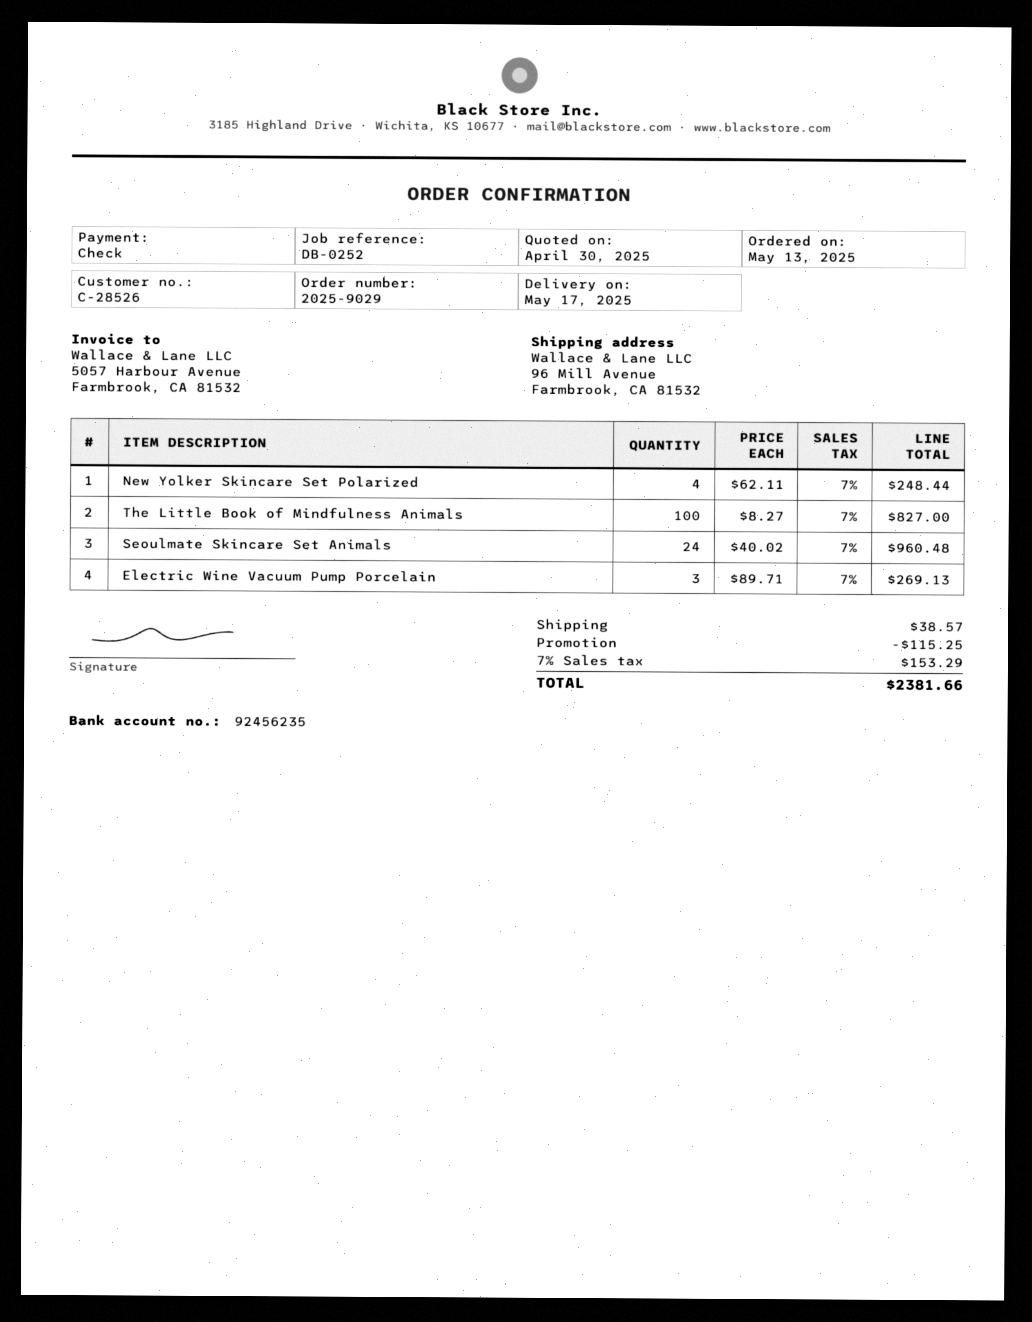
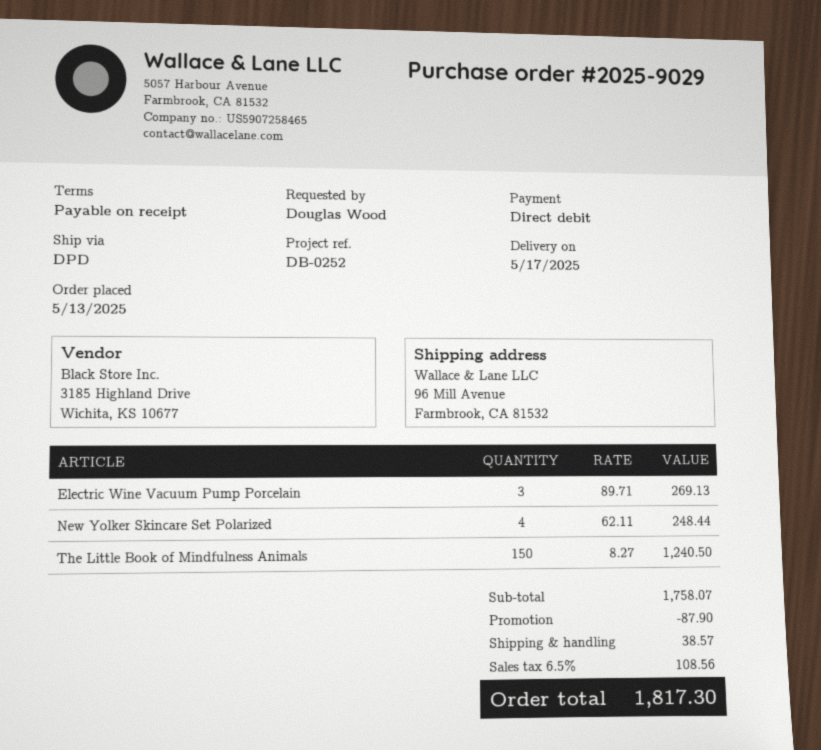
payment method: cheque -> direct debit
The Little Book of Mindfulness Animals: 100 x 8.27 = 827.00 -> 150 x 8.27 = 1240.50
Seoulmate Skincare Set Animals: 24 x 40.02 = 960.48 -> none
discount: 115.25 -> 87.90
tax: 7% = 153.29 -> 6.5% = 108.56
total: 2381.66 -> 1817.30

